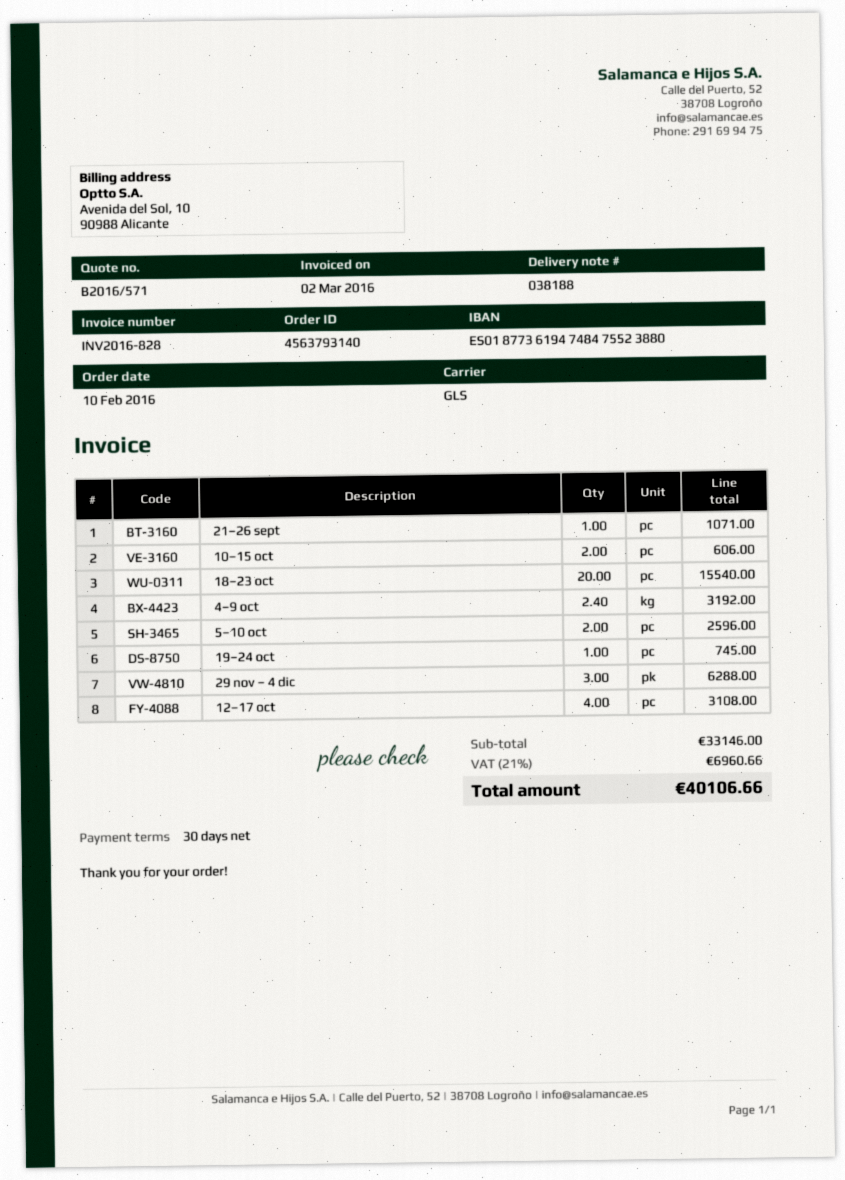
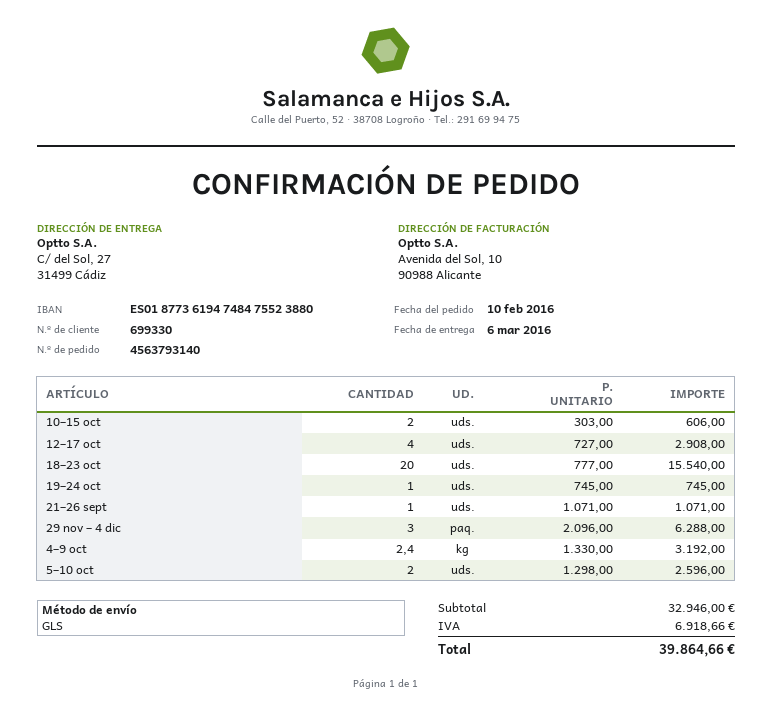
12–17 oct: 4 for 3108.00 -> 4 for 2908.00
subtotal: 33146.00 -> 32946.00
tax: 6960.66 -> 6918.66
total: 40106.66 -> 39864.66

